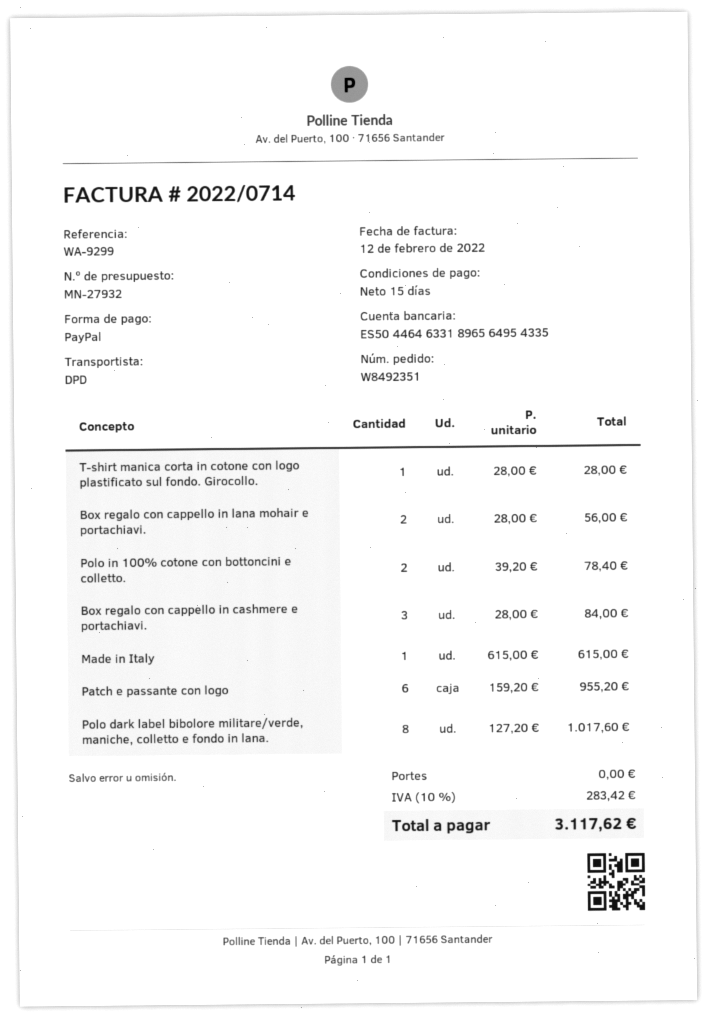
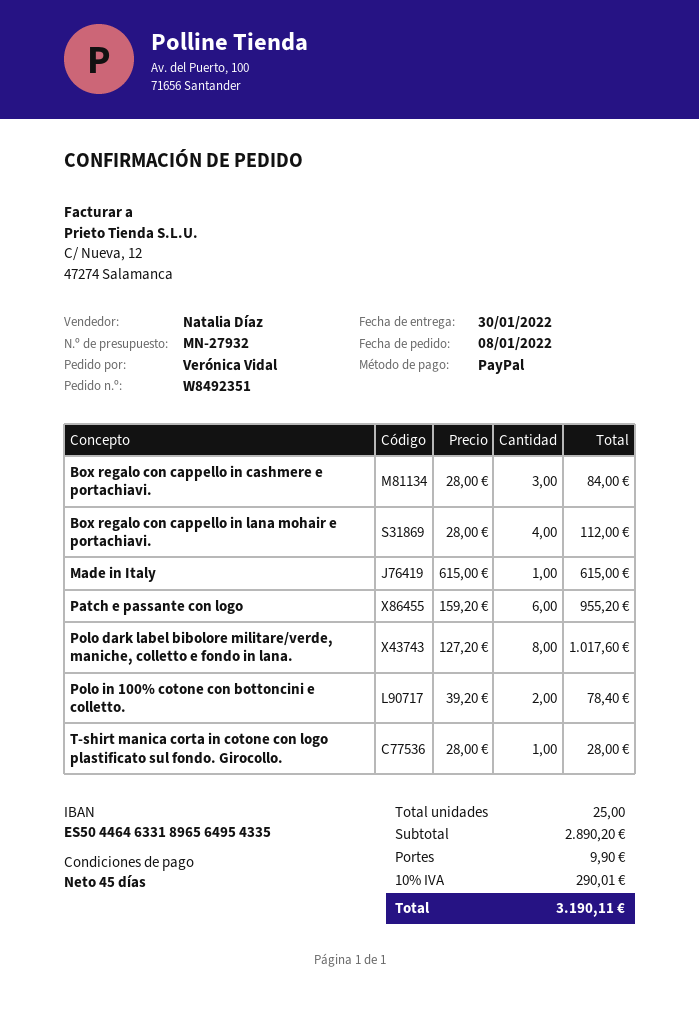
payment terms: 15 days -> 45 days
Box regalo con cappello in lana mohair e portachiavi.: 2 x 28.00 = 56.00 -> 4 x 28.00 = 112.00
shipping: 0.00 -> 9.90
tax: 10% = 283.42 -> 10% = 290.01
total: 3117.62 -> 3190.11

